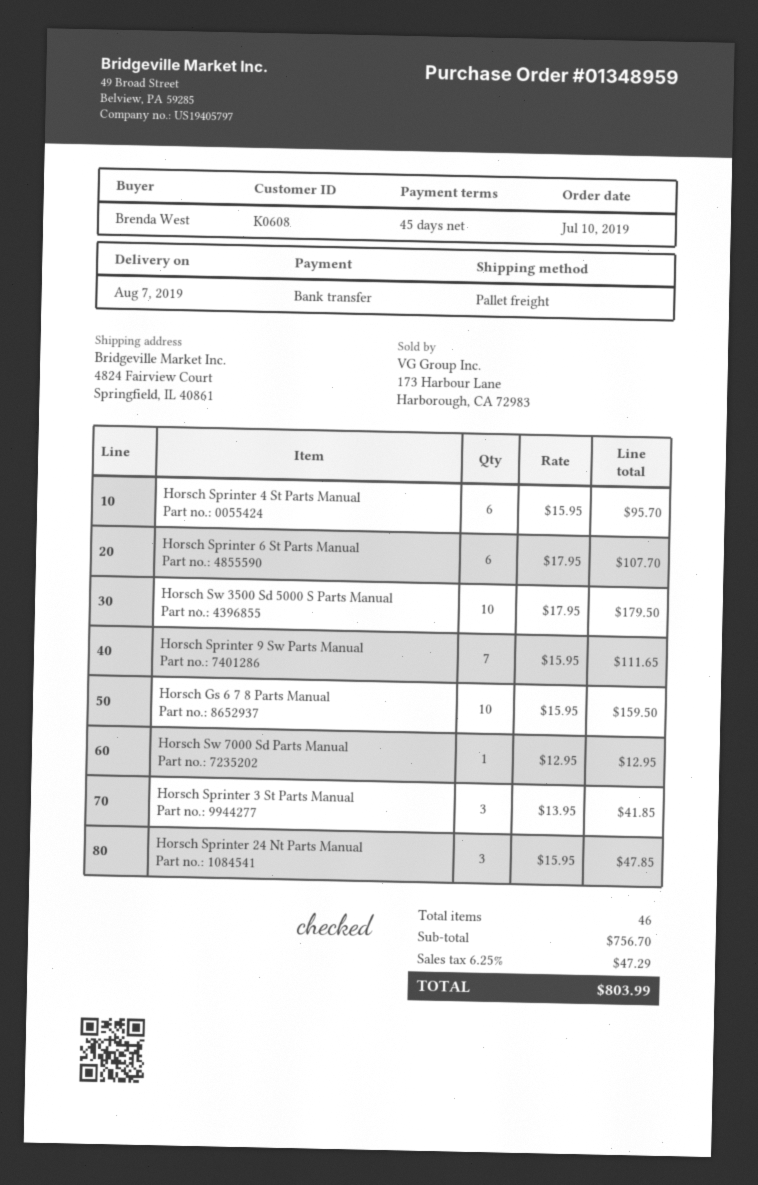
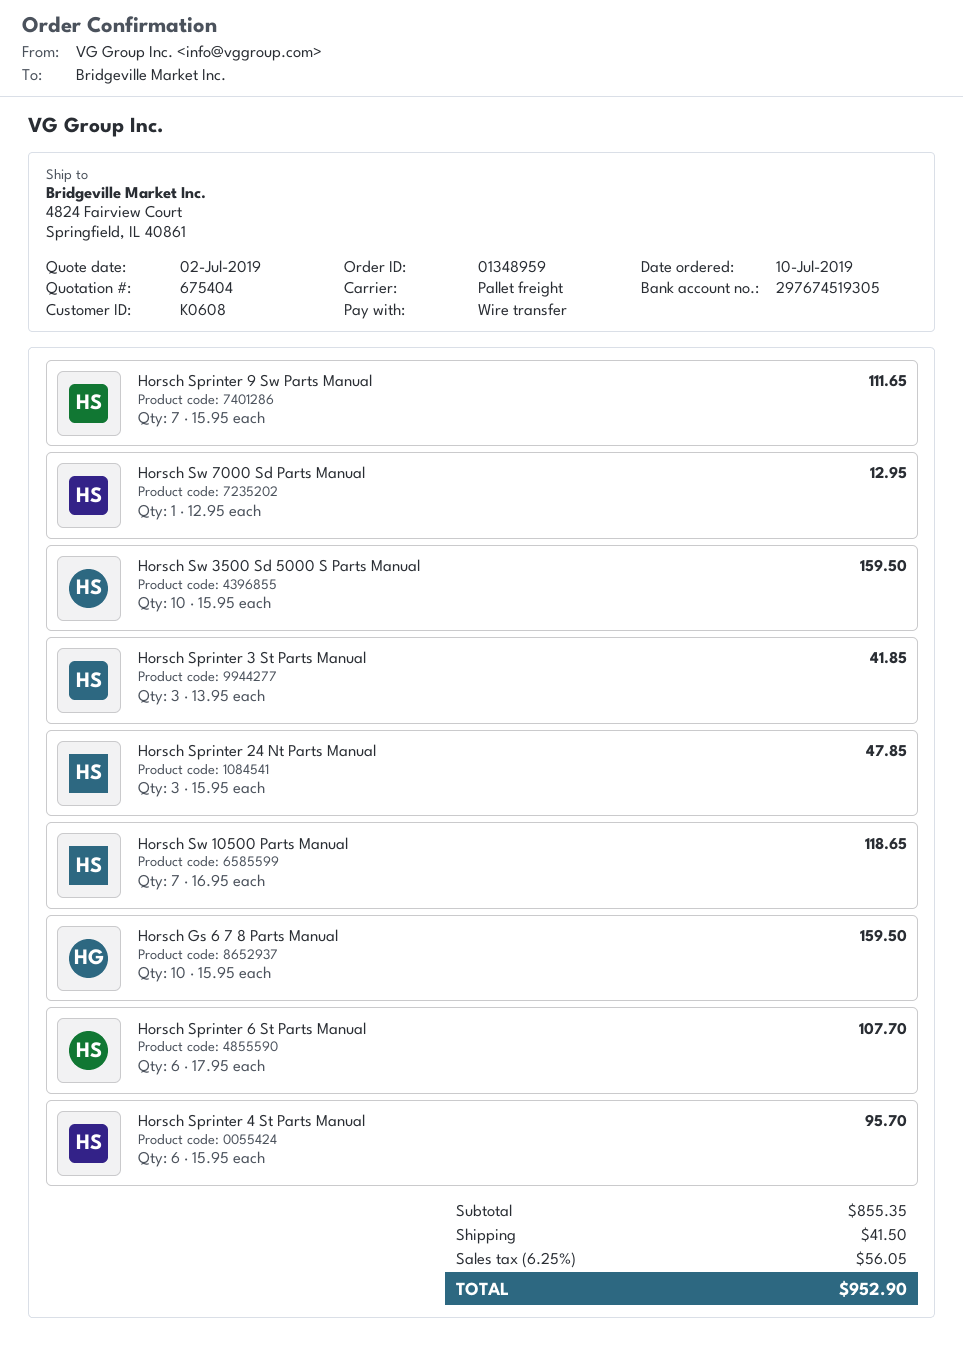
Horsch Sw 3500 Sd 5000 S Parts Manual: 10 x 17.95 = 179.50 -> 10 x 15.95 = 159.50
Horsch Sw 10500 Parts Manual: none -> 7 x 16.95 = 118.65
subtotal: 756.70 -> 855.35
shipping: none -> 41.50
tax: 6.25% = 47.29 -> 6.25% = 56.05
total: 803.99 -> 952.90

